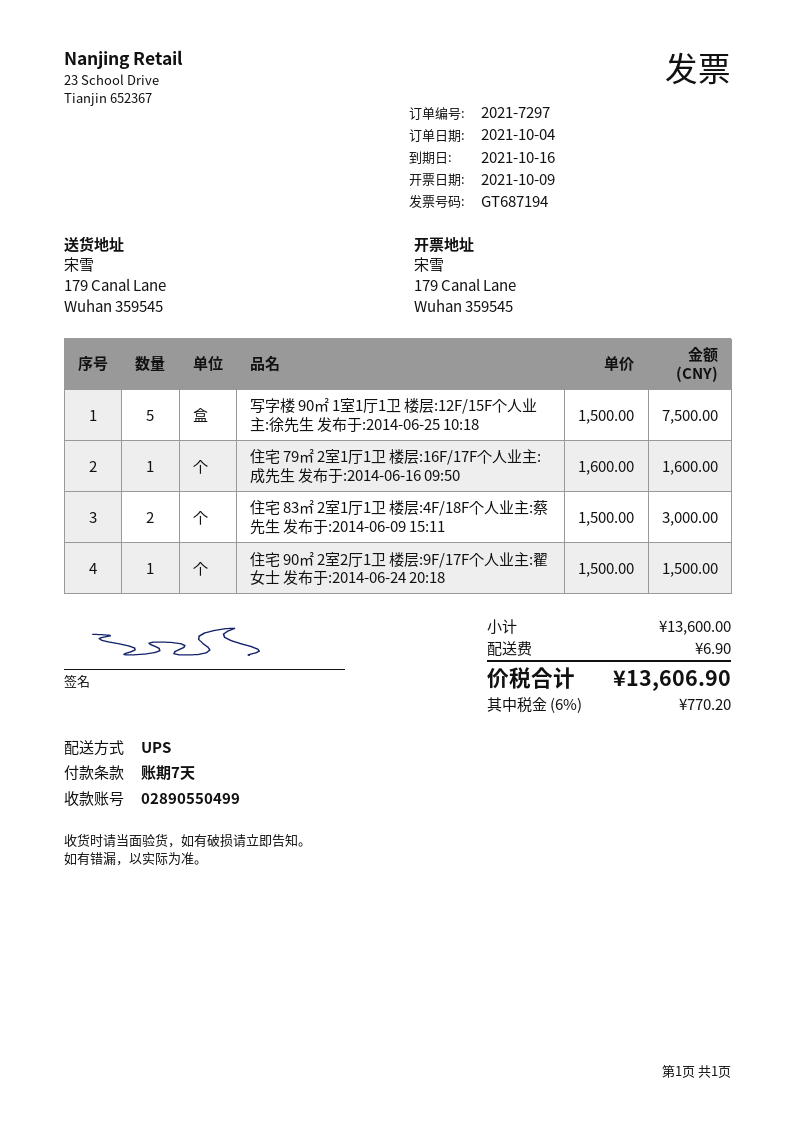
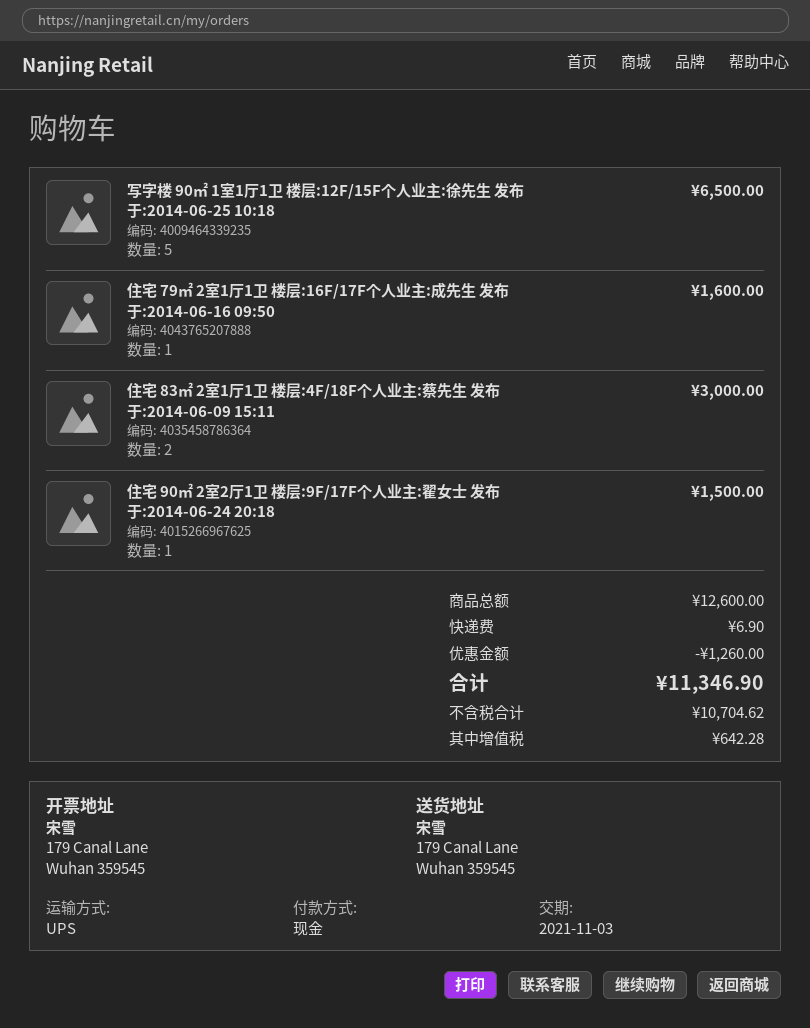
写字楼 90㎡ 1室1厅1卫 楼层:12F/15F个人业主:徐先生 发布于:2014-06-25 10:18: 5 for 7500.00 -> 5 for 6500.00
subtotal: 13600.00 -> 12600.00
discount: none -> 1260.00
tax: 770.20 -> 642.28
total: 13606.90 -> 11346.90

